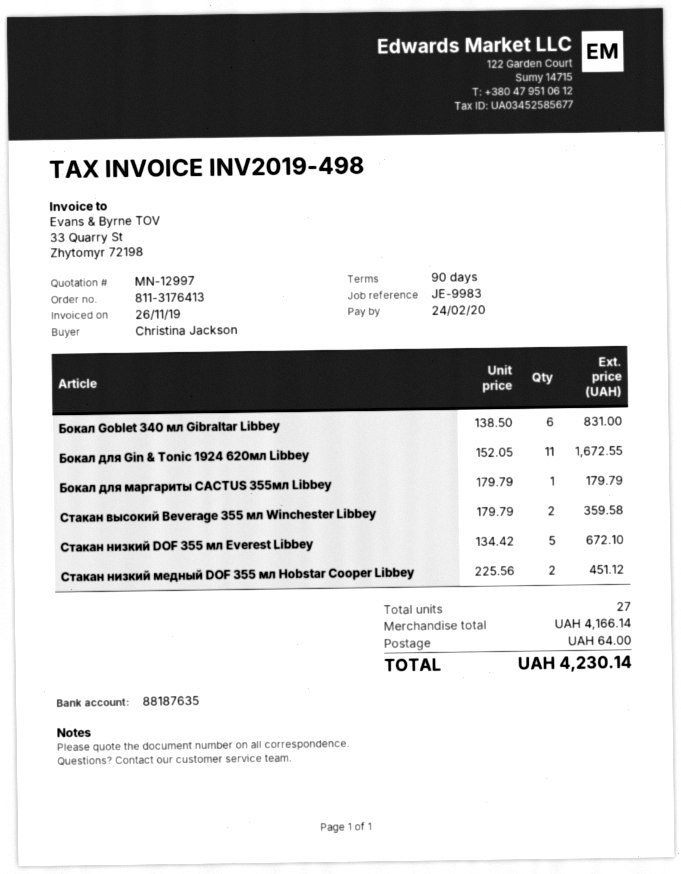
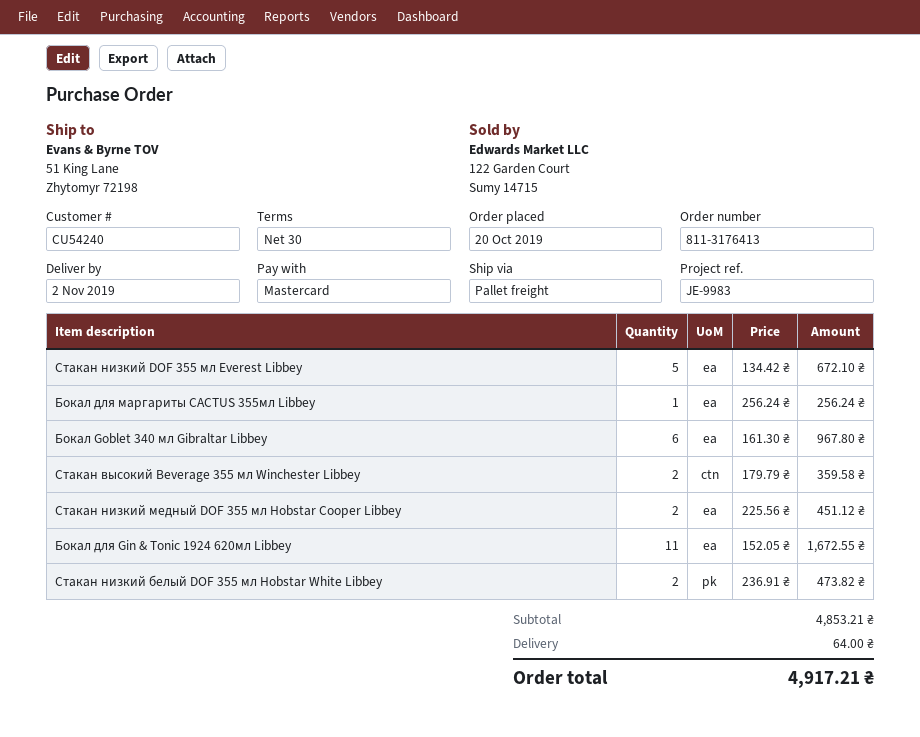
payment terms: 90 days -> 30 days
Бокал Goblet 340 мл Gibraltar Libbey: 6 x 138.50 = 831.00 -> 6 x 161.30 = 967.80
Бокал для маргариты CACTUS 355мл Libbey: 1 x 179.79 = 179.79 -> 1 x 256.24 = 256.24
Стакан низкий белый DOF 355 мл Hobstar White Libbey: none -> 2 x 236.91 = 473.82
subtotal: 4166.14 -> 4853.21
total: 4230.14 -> 4917.21

